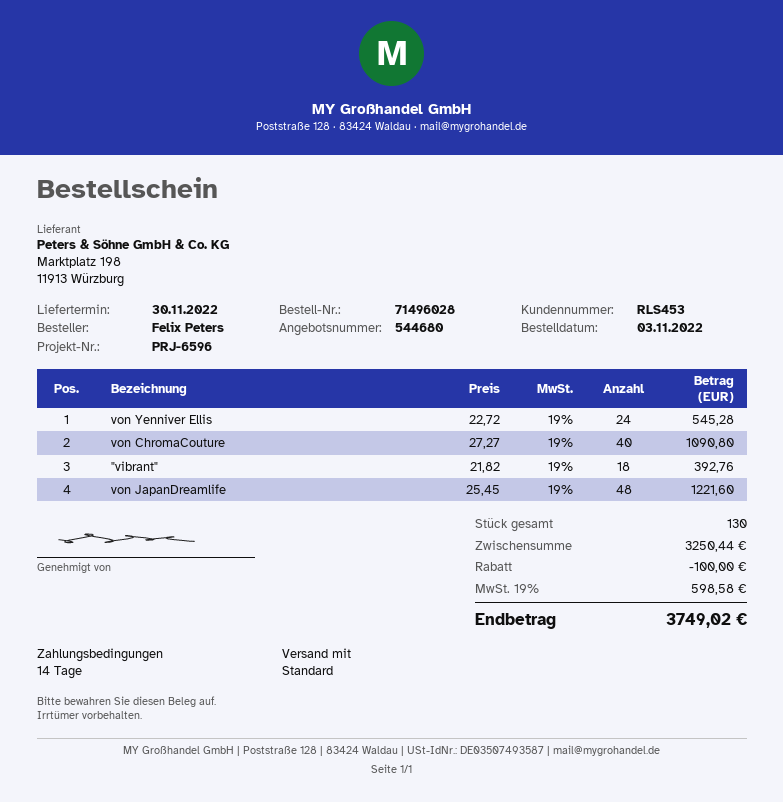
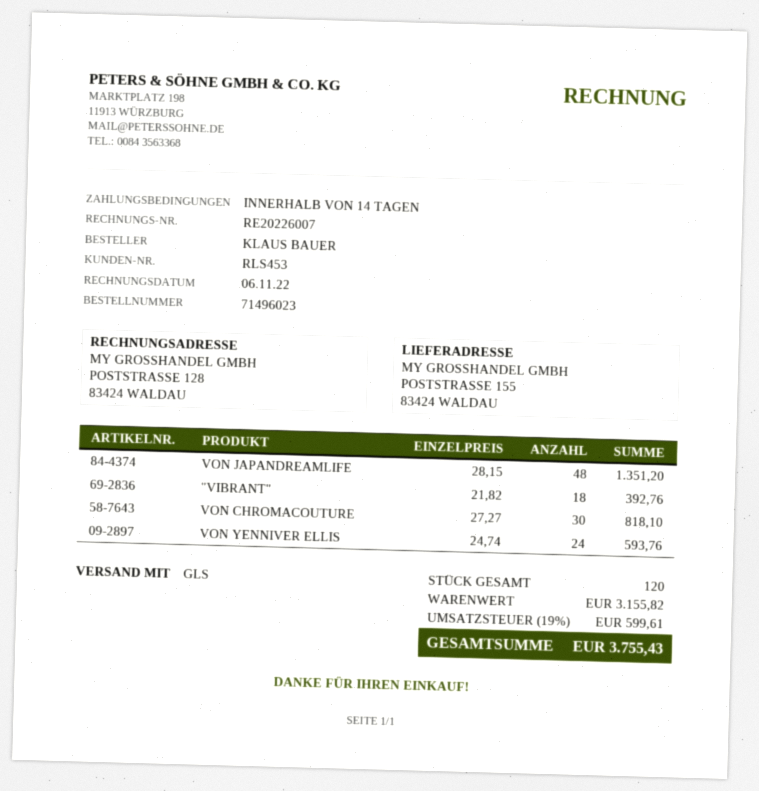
order number: 71496028 -> 71496023
ordered by: Felix Peters -> KLAUS BAUER
shipping method: standard -> GLS
von Yenniver Ellis: 24 x 22.72 = 545.28 -> 24 x 24.74 = 593.76
von ChromaCouture: 40 x 27.27 = 1090.80 -> 30 x 27.27 = 818.10
von JapanDreamlife: 48 x 25.45 = 1221.60 -> 48 x 28.15 = 1351.20
total quantity: 130 -> 120
subtotal: 3250.44 -> 3155.82
discount: 100.00 -> none
tax: 19% = 598.58 -> 19% = 599.61
total: 3749.02 -> 3755.43

